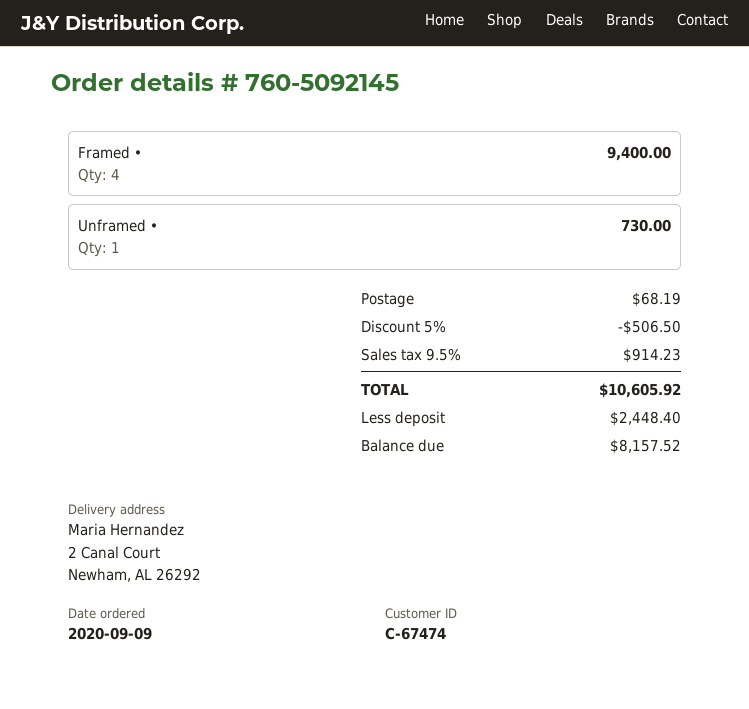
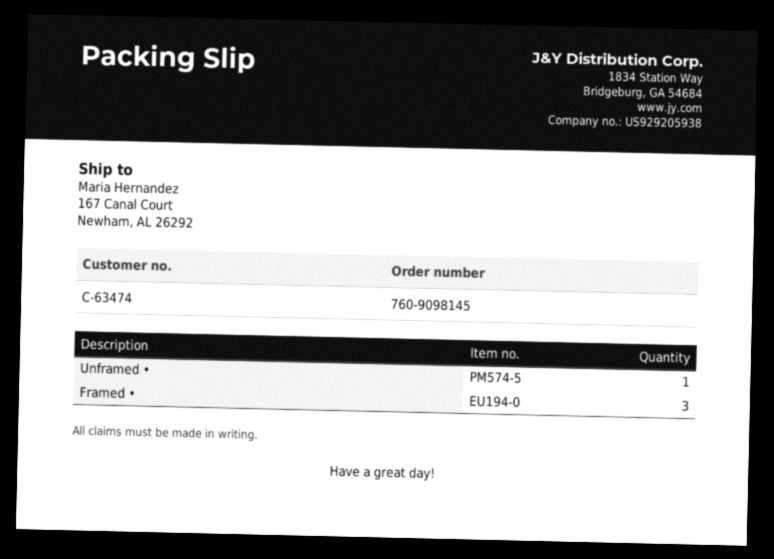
order number: 760-5092145 -> 760-9098145
customer number: C-67474 -> C-63474
ship to: 2 Canal Court, Newham, AL 26292 -> 167 Canal Court, Newham, AL 26292
Framed •: 4 -> 3

